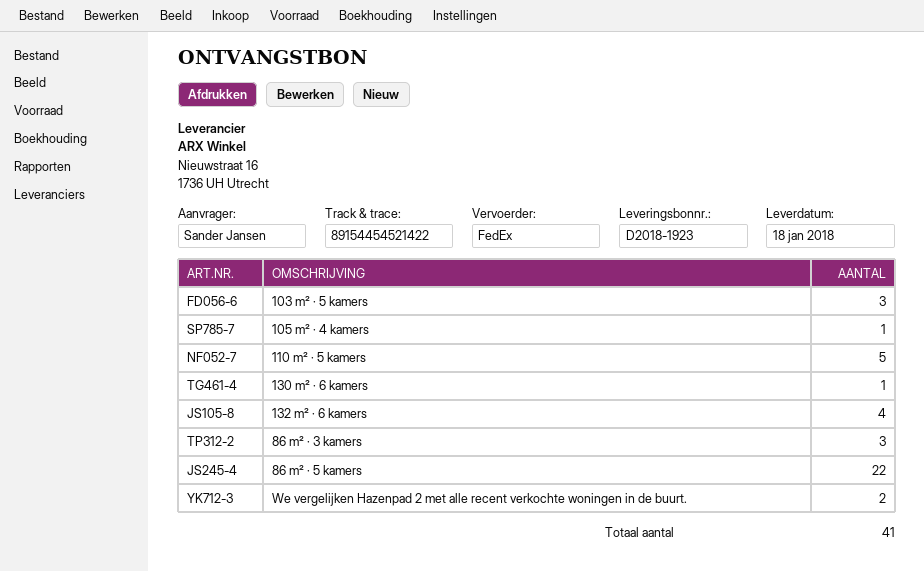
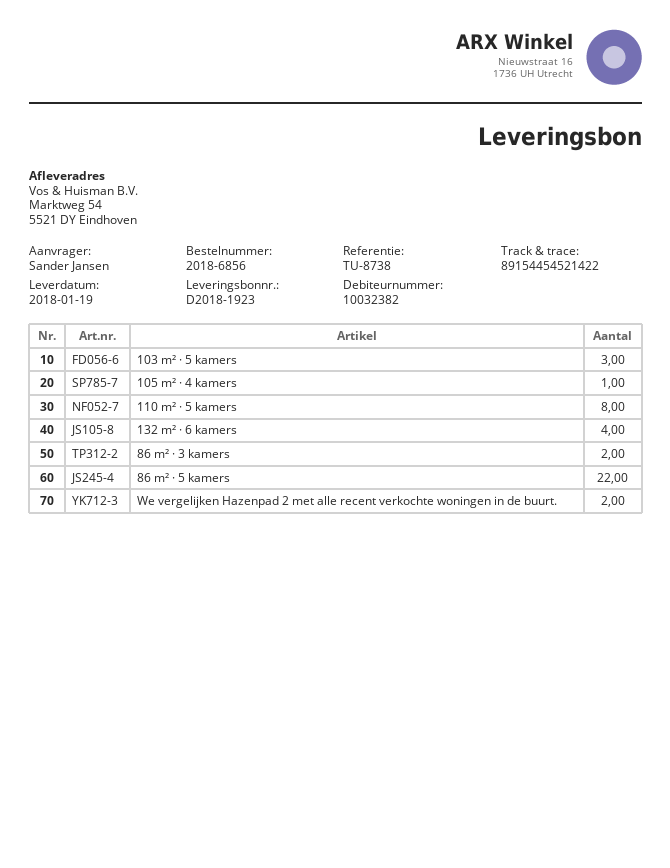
delivery date: 2018-01-18 -> 2018-01-19
110 m² · 5 kamers: 5 -> 8
130 m² · 6 kamers: 1 -> none
86 m² · 3 kamers: 3 -> 2

